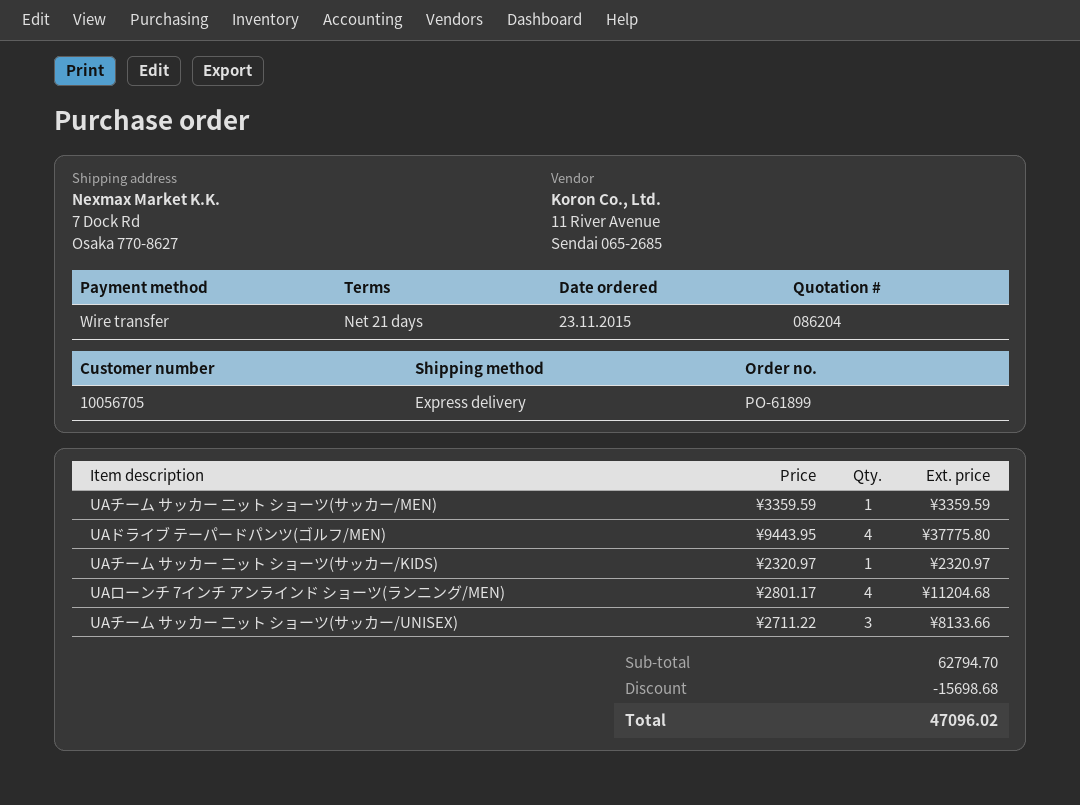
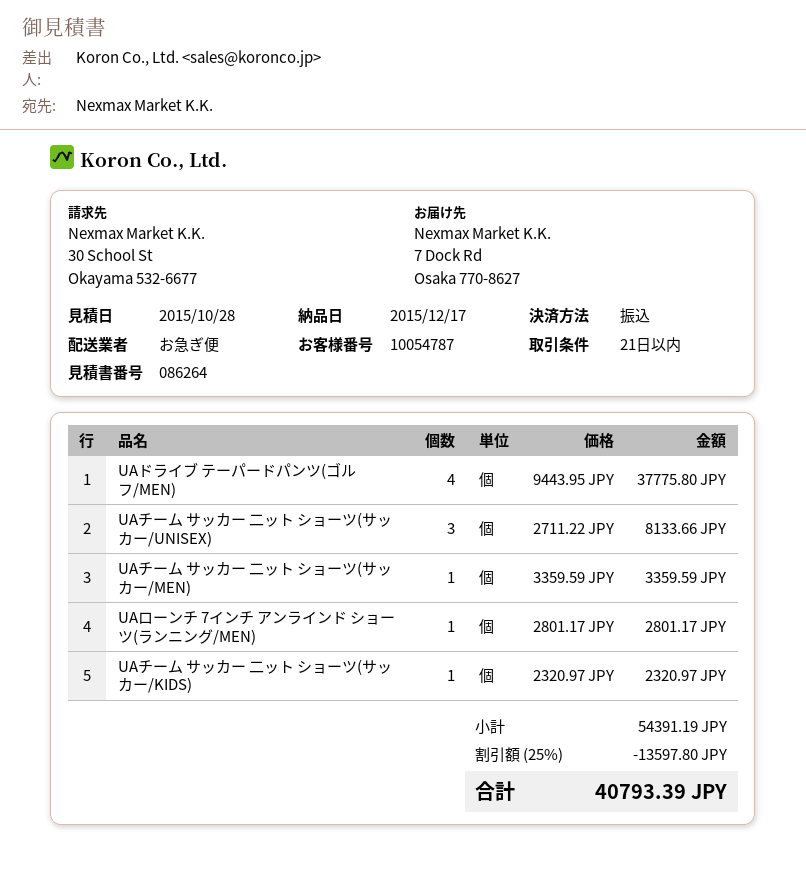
quote number: 086204 -> 086264
customer number: 10056705 -> 10054787
UAローンチ 7インチ アンラインド ショーツ(ランニング/MEN): 4 x 2801.17 = 11204.68 -> 1 x 2801.17 = 2801.17
subtotal: 62794.70 -> 54391.19
discount: 15698.68 -> 13597.80
total: 47096.02 -> 40793.39

